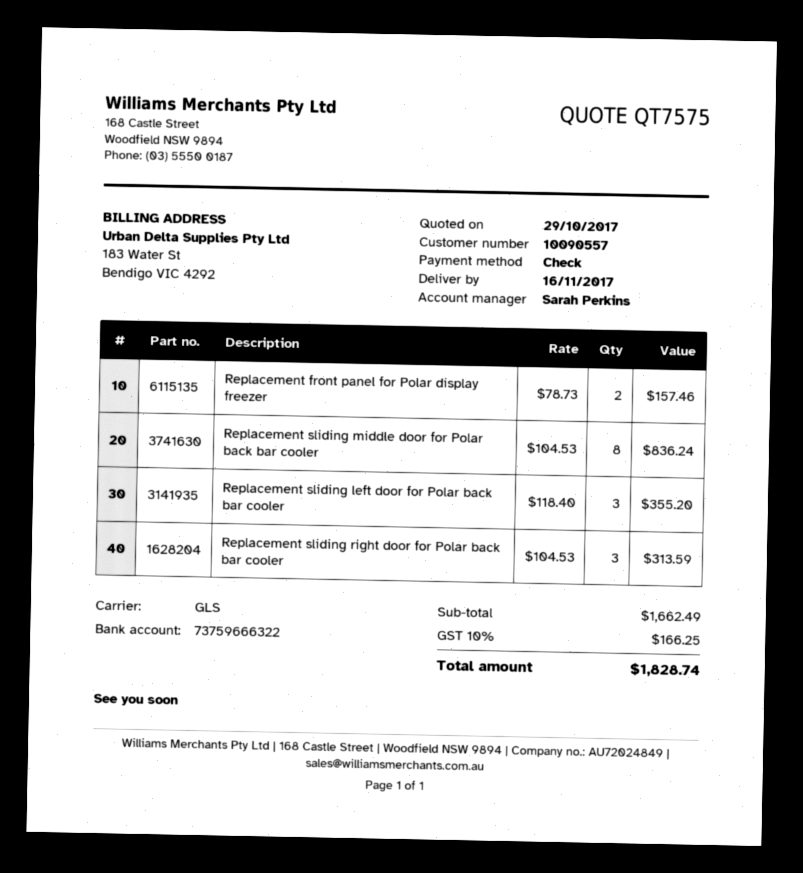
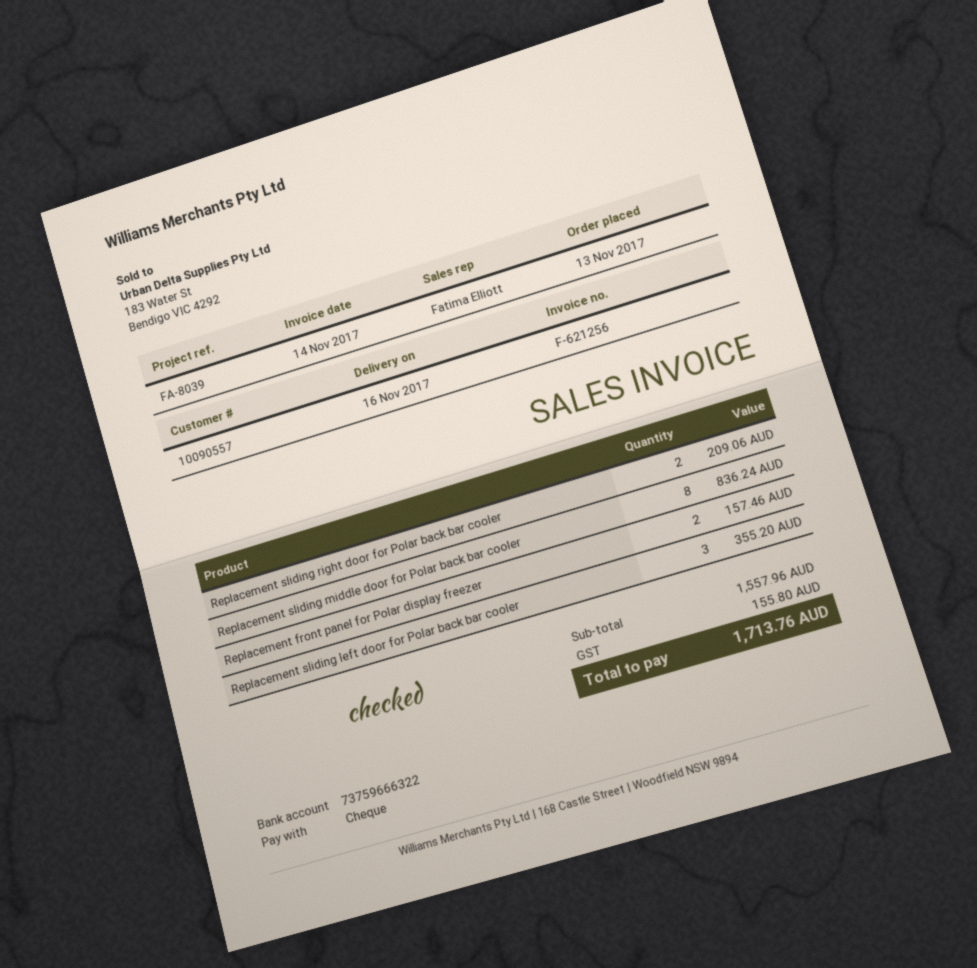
sales rep: Sarah Perkins -> Fatima Elliott
Replacement sliding right door for Polar back bar cooler: 3 for 313.59 -> 2 for 209.06
subtotal: 1662.49 -> 1557.96
tax: 166.25 -> 155.80
total: 1828.74 -> 1713.76

